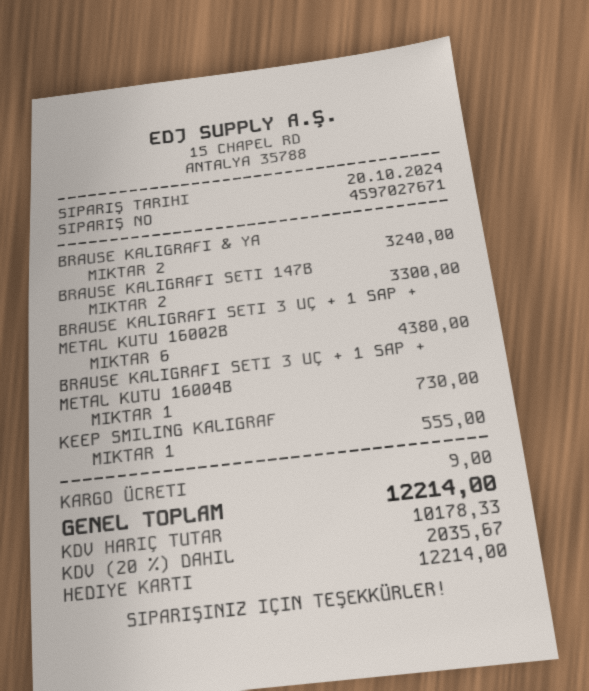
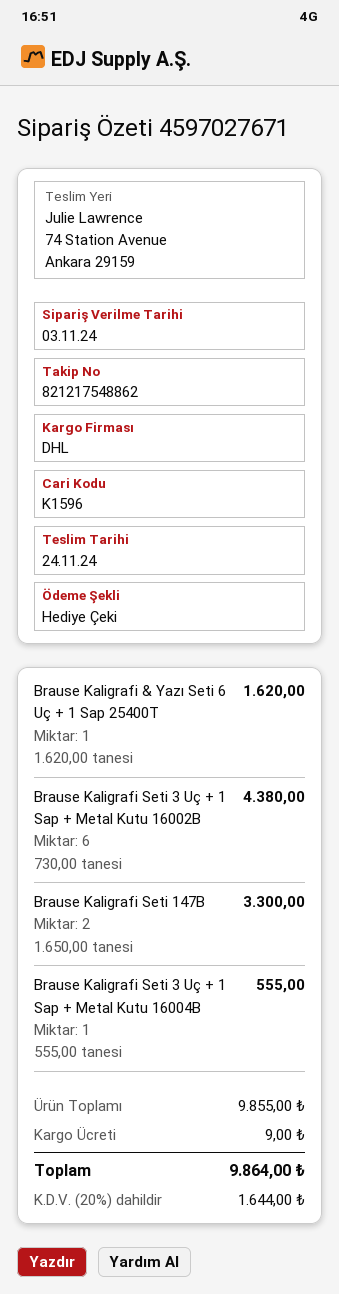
order date: 2024-10-20 -> 2024-11-03
BRAUSE KALIGRAFI & YA: 2 for 3240.00 -> 1 for 1620.00
BRAUSE KALIGRAFI SETI 3 UÇ + 1 SAP + METAL KUTU 16004B: 1 for 730.00 -> 1 for 555.00
KEEP SMILING KALIGRAF: 1 for 555.00 -> none
tax: 20% = 2035.67 -> 20% = 1644.00
total: 12214.00 -> 9864.00

